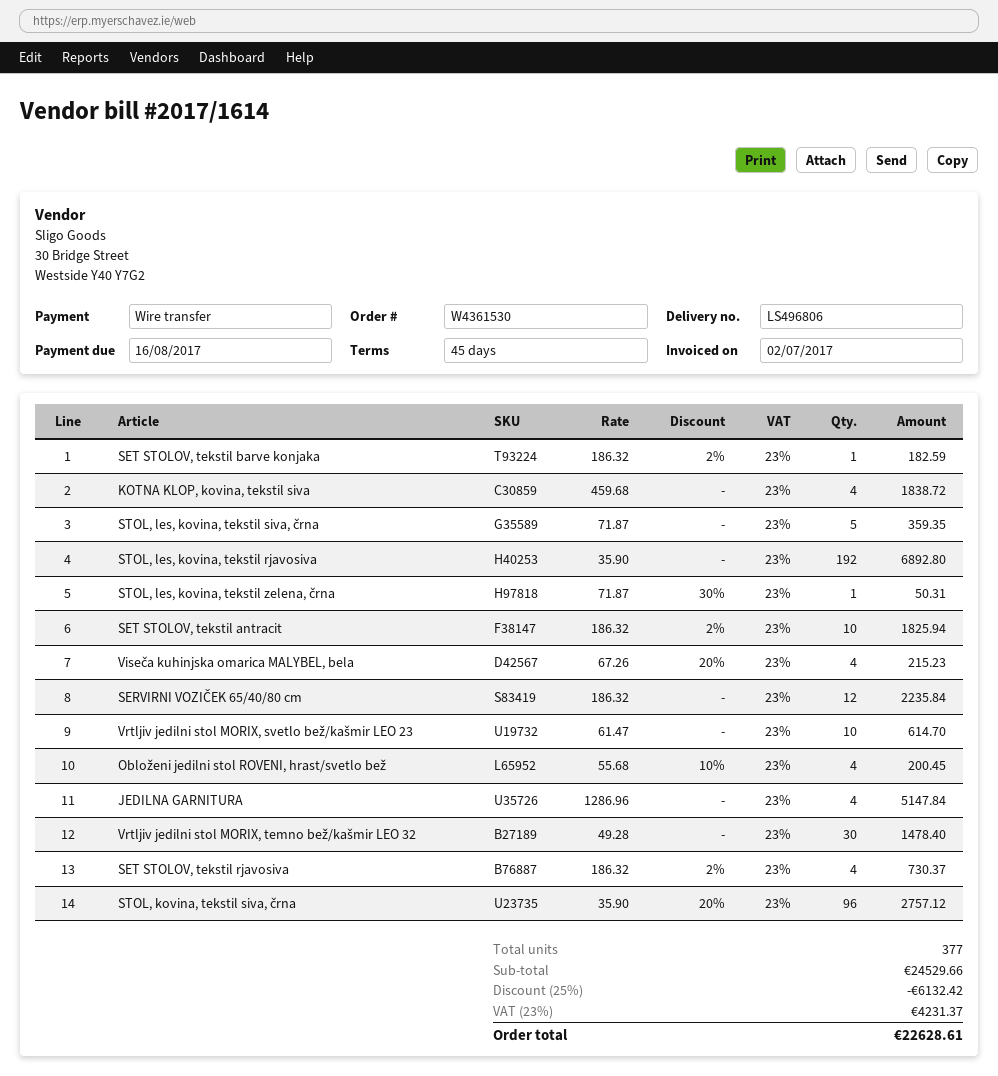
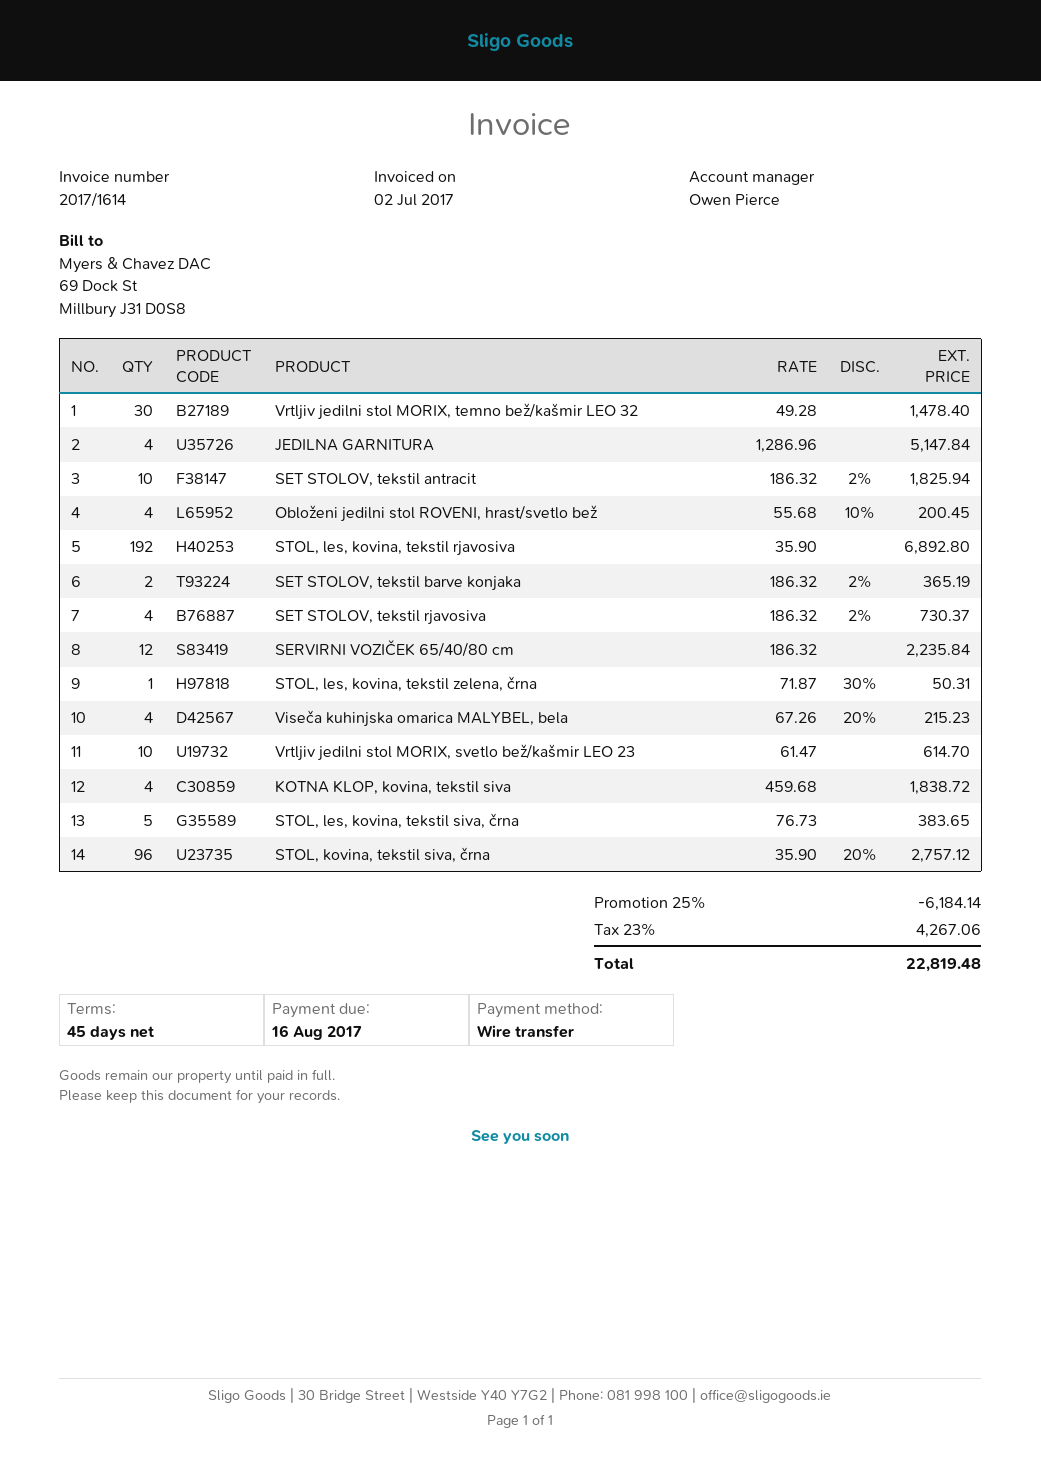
SET STOLOV, tekstil barve konjaka: 1 x 186.32 - 2% = 182.59 -> 2 x 186.32 - 2% = 365.19
STOL, les, kovina, tekstil siva, črna: 5 x 71.87 = 359.35 -> 5 x 76.73 = 383.65
discount: 25% = 6132.42 -> 25% = 6184.14
tax: 23% = 4231.37 -> 23% = 4267.06
total: 22628.61 -> 22819.48

